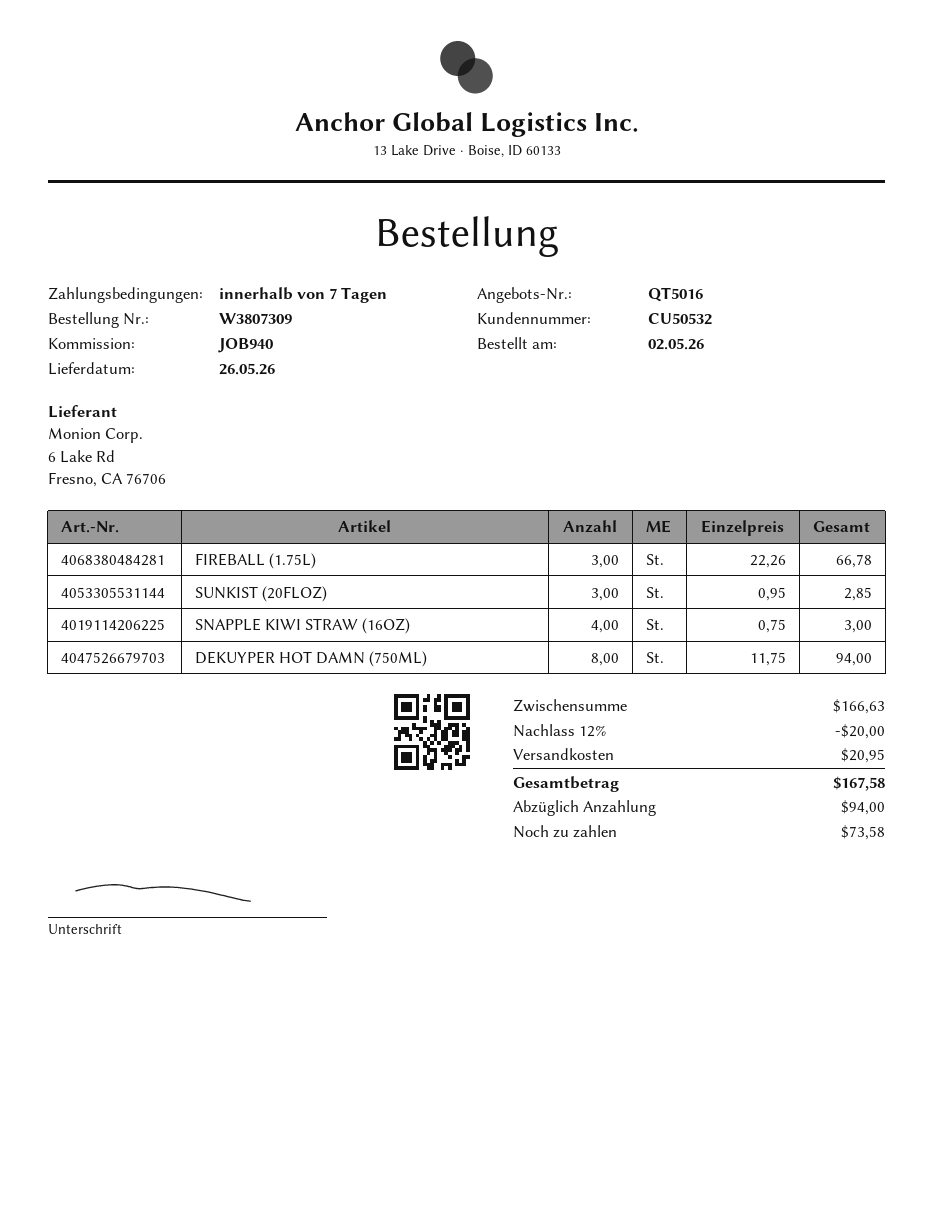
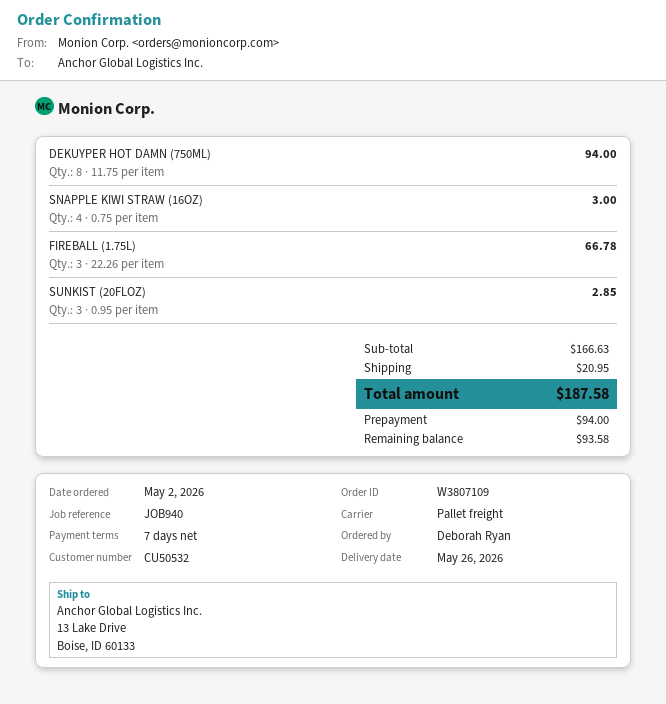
order number: W3807309 -> W3807109
discount: 12% = 20.00 -> none
total: 167.58 -> 187.58
balance: 73.58 -> 93.58

